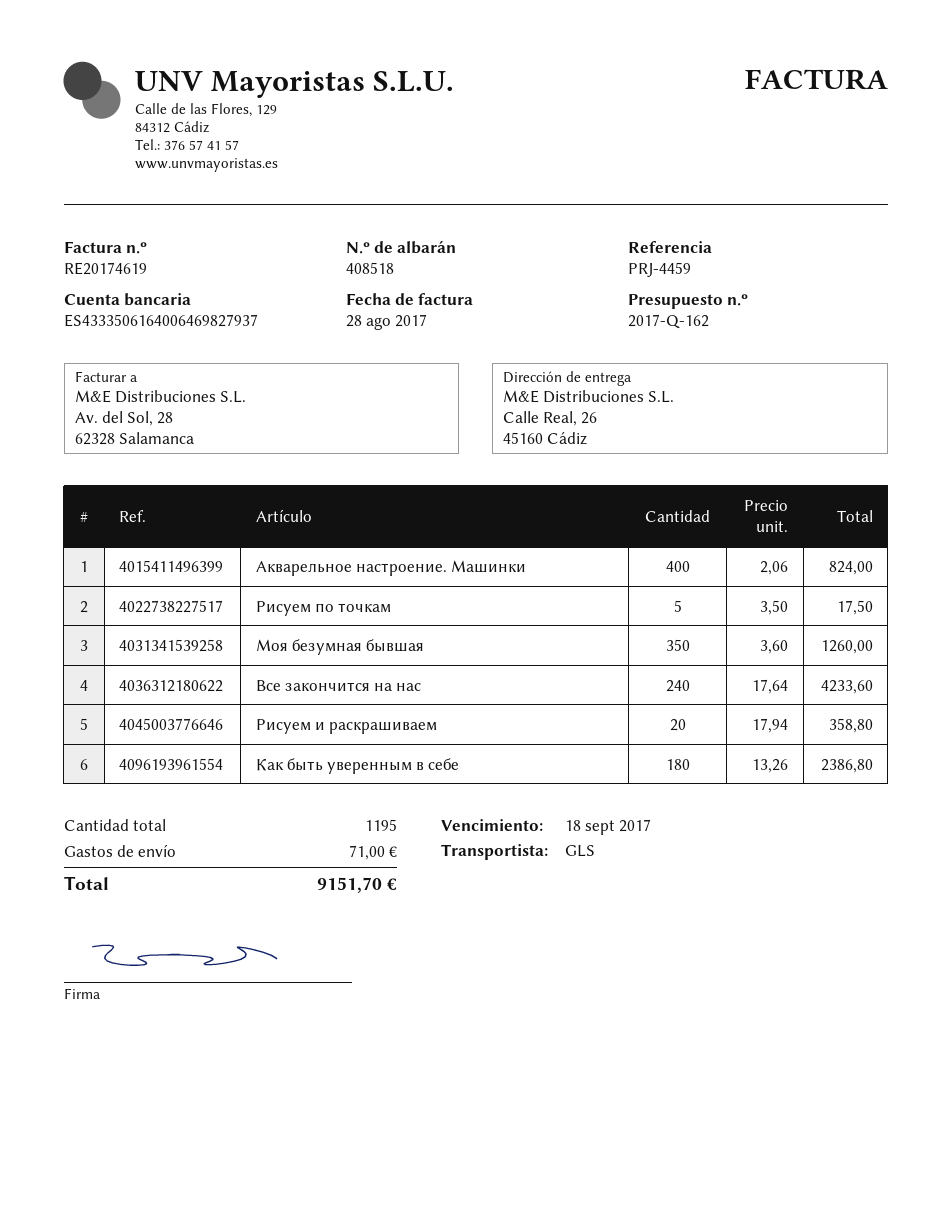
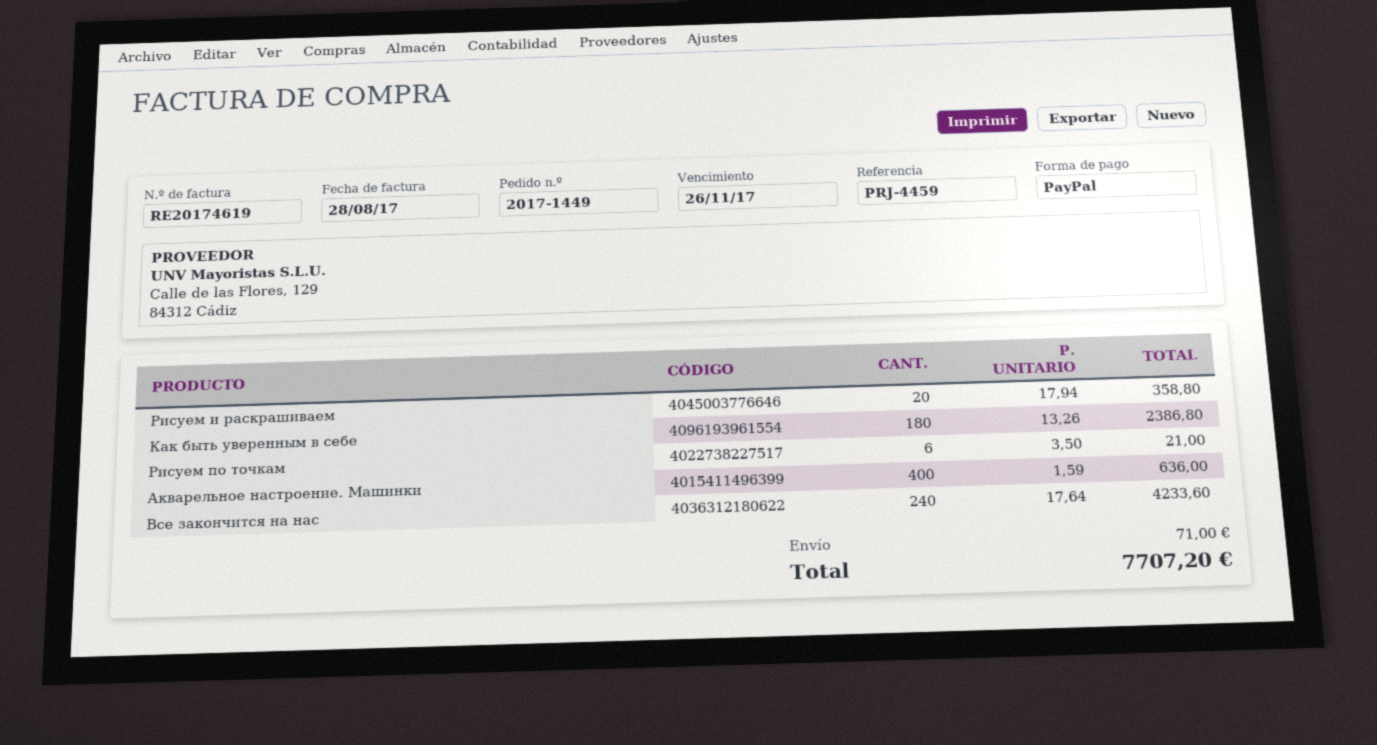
due date: 2017-09-18 -> 2017-11-26
Акварельное настроение. Машинки: 400 x 2.06 = 824.00 -> 400 x 1.59 = 636.00
Рисуем по точкам: 5 x 3.50 = 17.50 -> 6 x 3.50 = 21.00
Моя безумная бывшая: 350 x 3.60 = 1260.00 -> none
total: 9151.70 -> 7707.20

